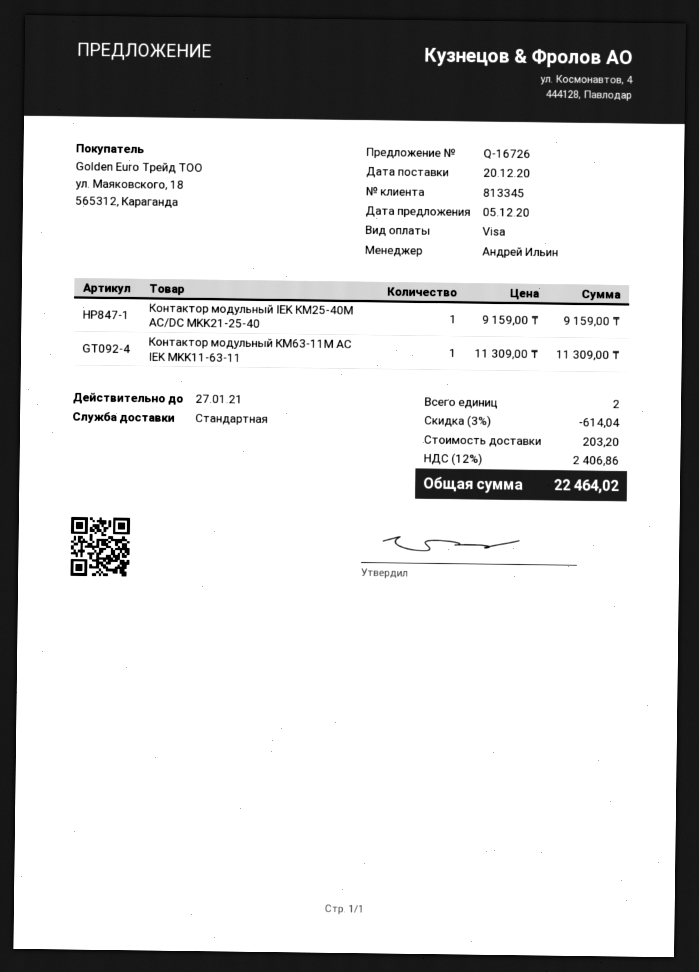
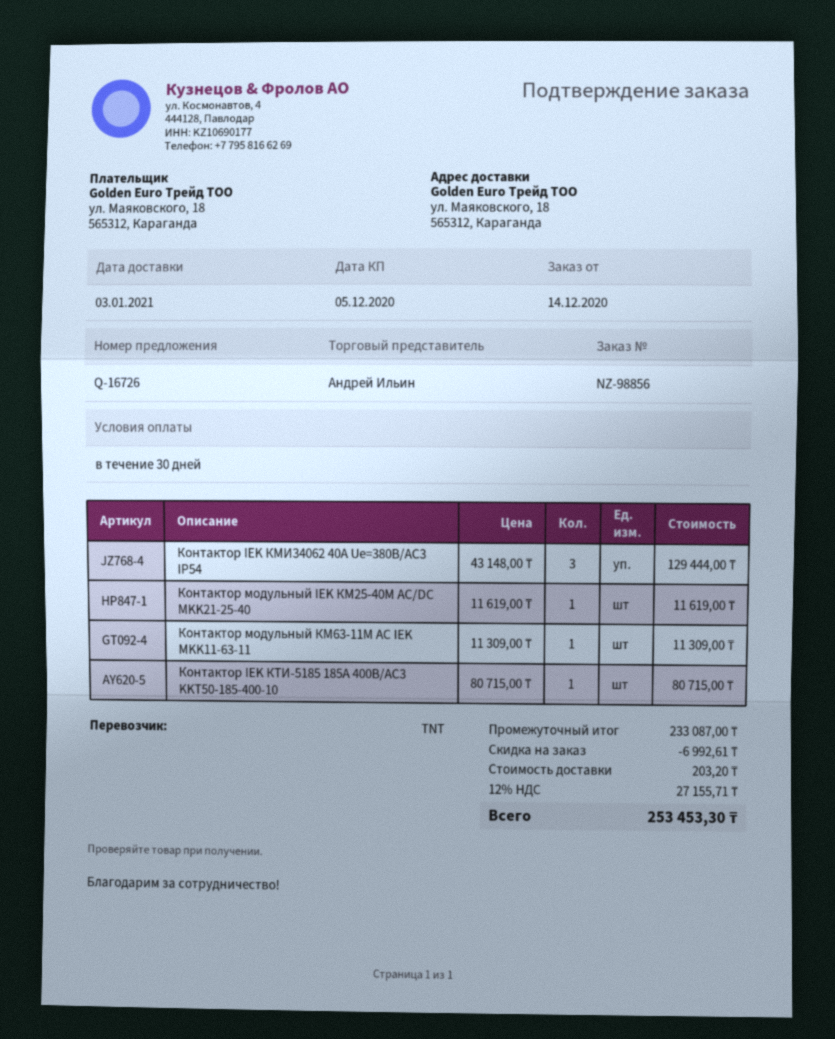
delivery date: 2020-12-20 -> 2021-01-03
shipping method: standard -> TNT
Контактор модульный IEK КМ25-40М AC/DC MKK21-25-40: 1 x 9159.00 = 9159.00 -> 1 x 11619.00 = 11619.00
Контактор IEK КМИ34062 40А Ue=380В/АС3 IP54: none -> 3 x 43148.00 = 129444.00
Контактор IEK КТИ-5185 185А 400В/АС3 KKT50-185-400-10: none -> 1 x 80715.00 = 80715.00
discount: 614.04 -> 6992.61
tax: 12% = 2406.86 -> 12% = 27155.71
total: 22464.02 -> 253453.30

